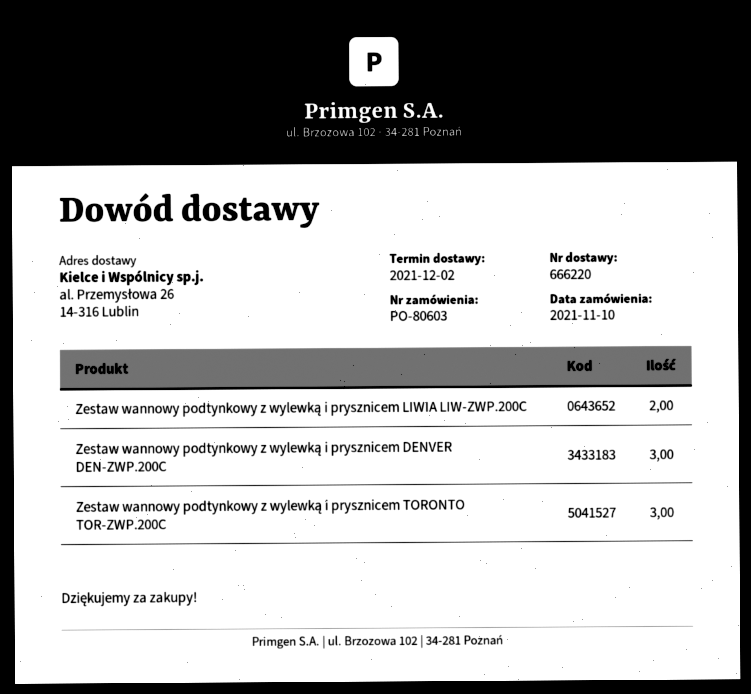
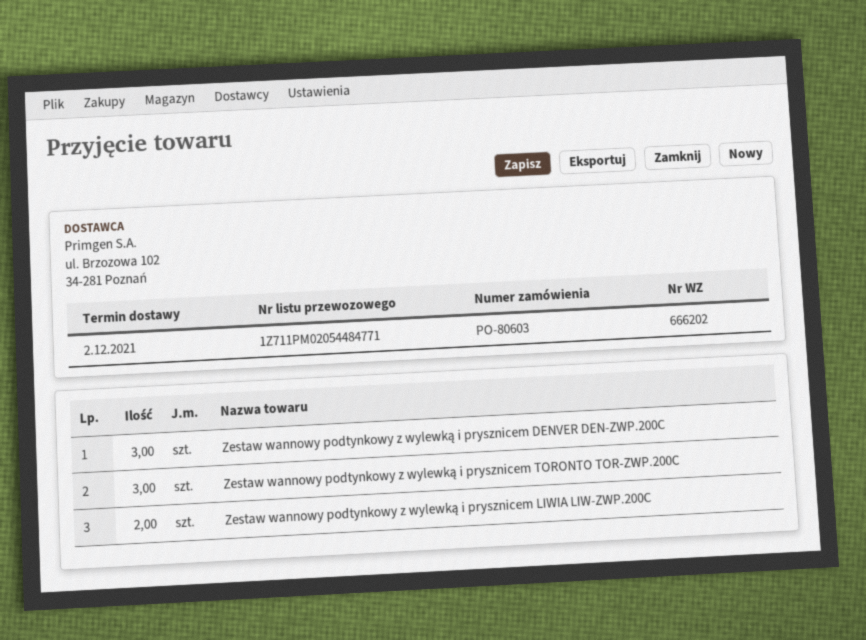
delivery note number: 666220 -> 666202

